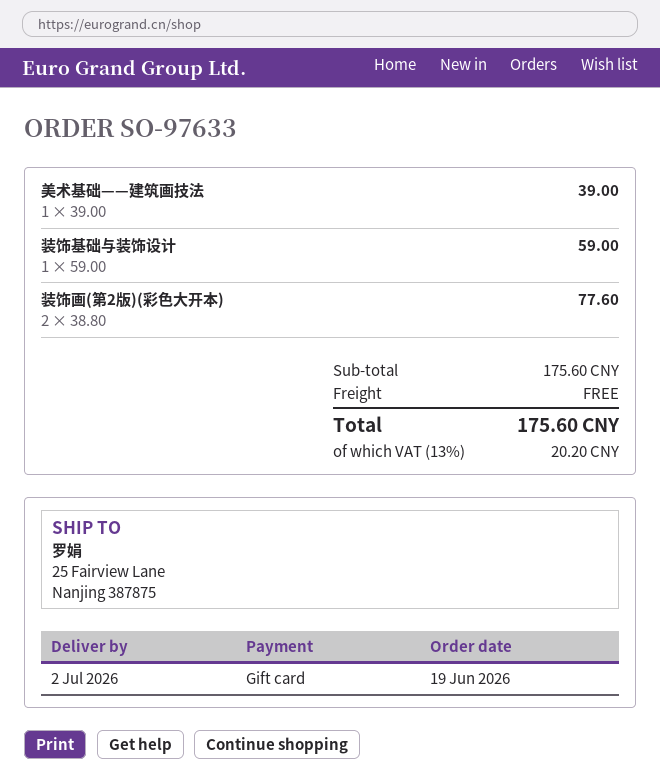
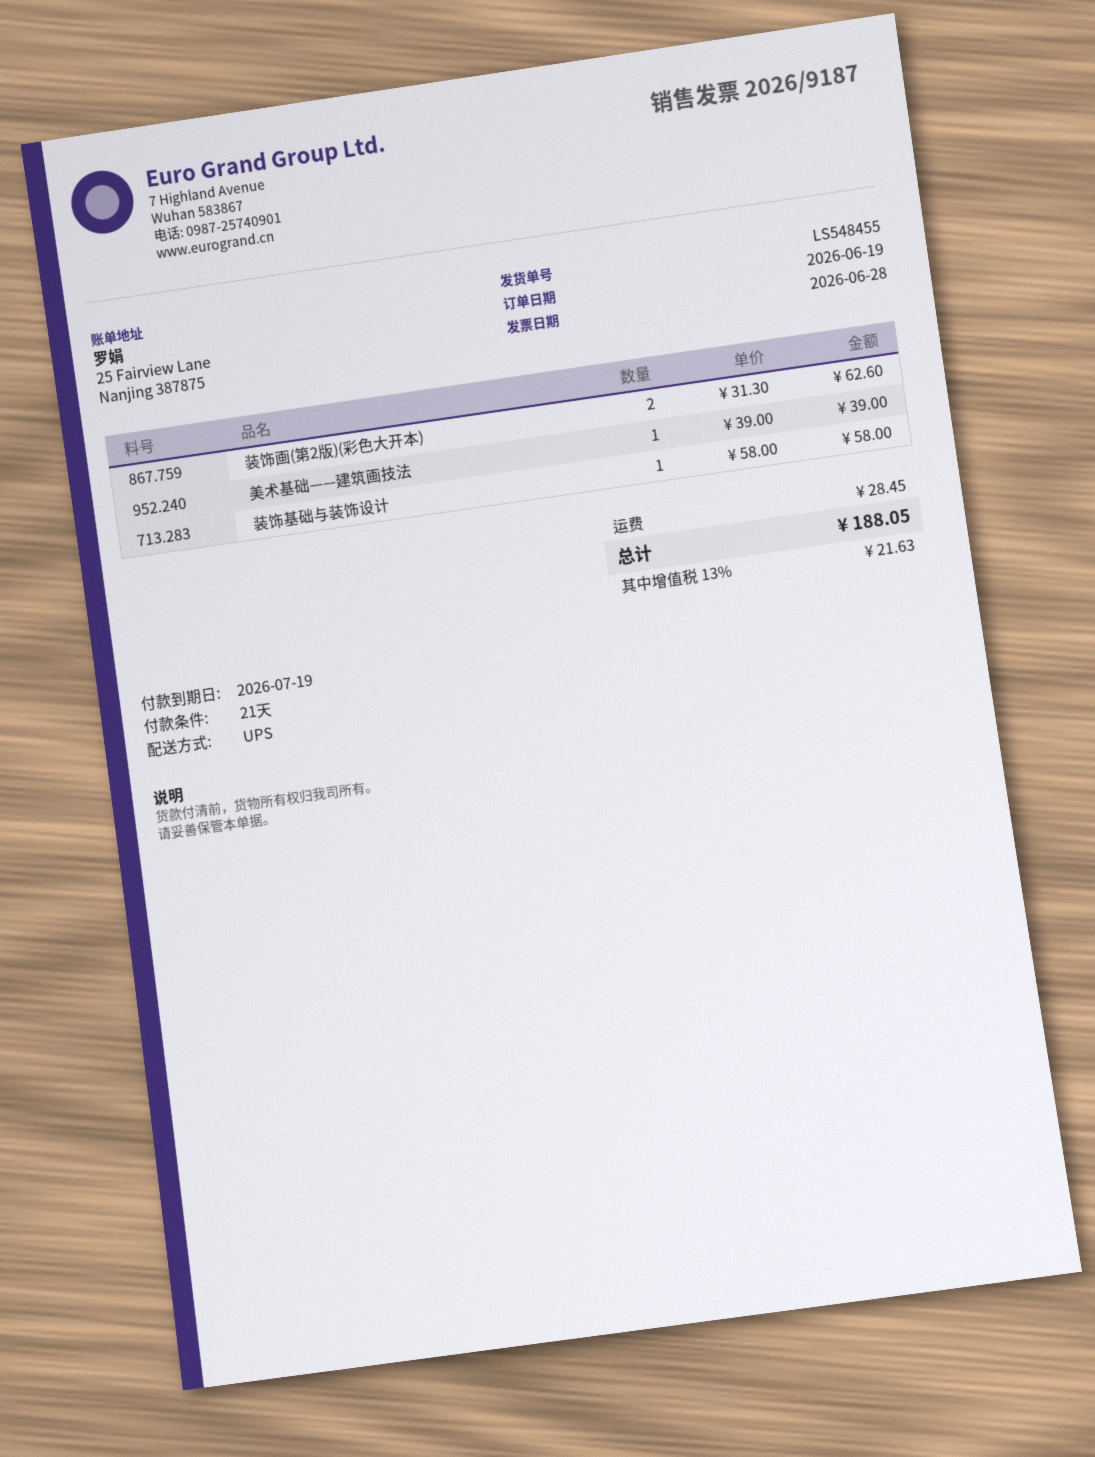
装饰基础与装饰设计: 1 x 59.00 = 59.00 -> 1 x 58.00 = 58.00
装饰画(第2版)(彩色大开本): 2 x 38.80 = 77.60 -> 2 x 31.30 = 62.60
shipping: 0.00 -> 28.45
tax: 13% = 20.20 -> 13% = 21.63
total: 175.60 -> 188.05

